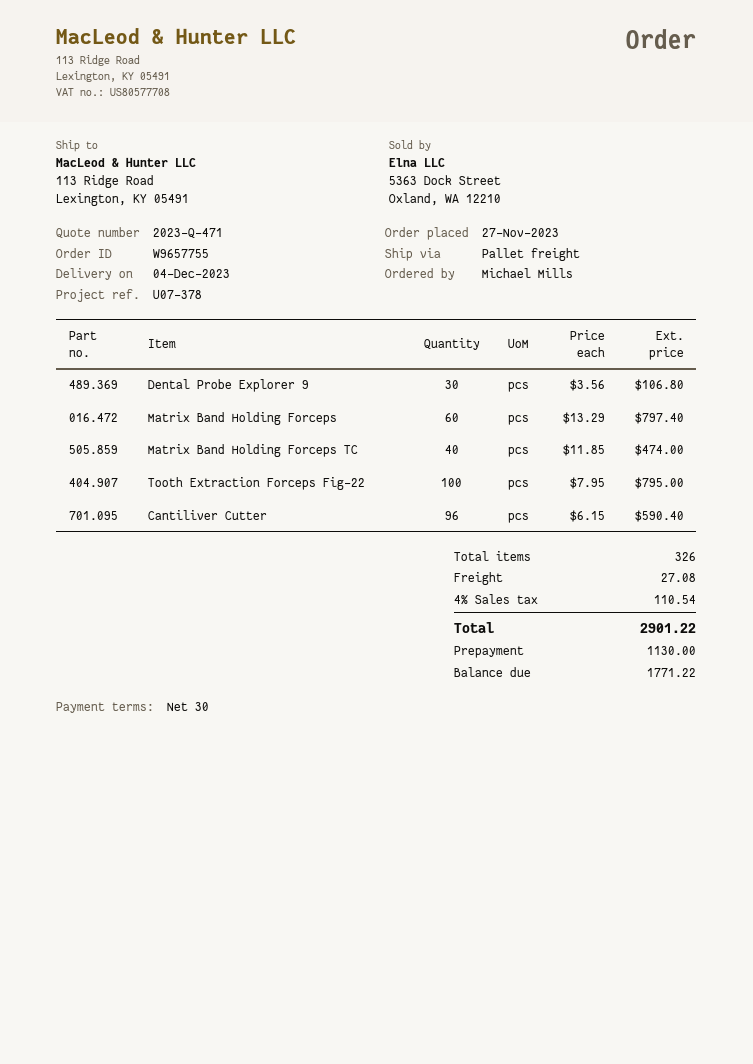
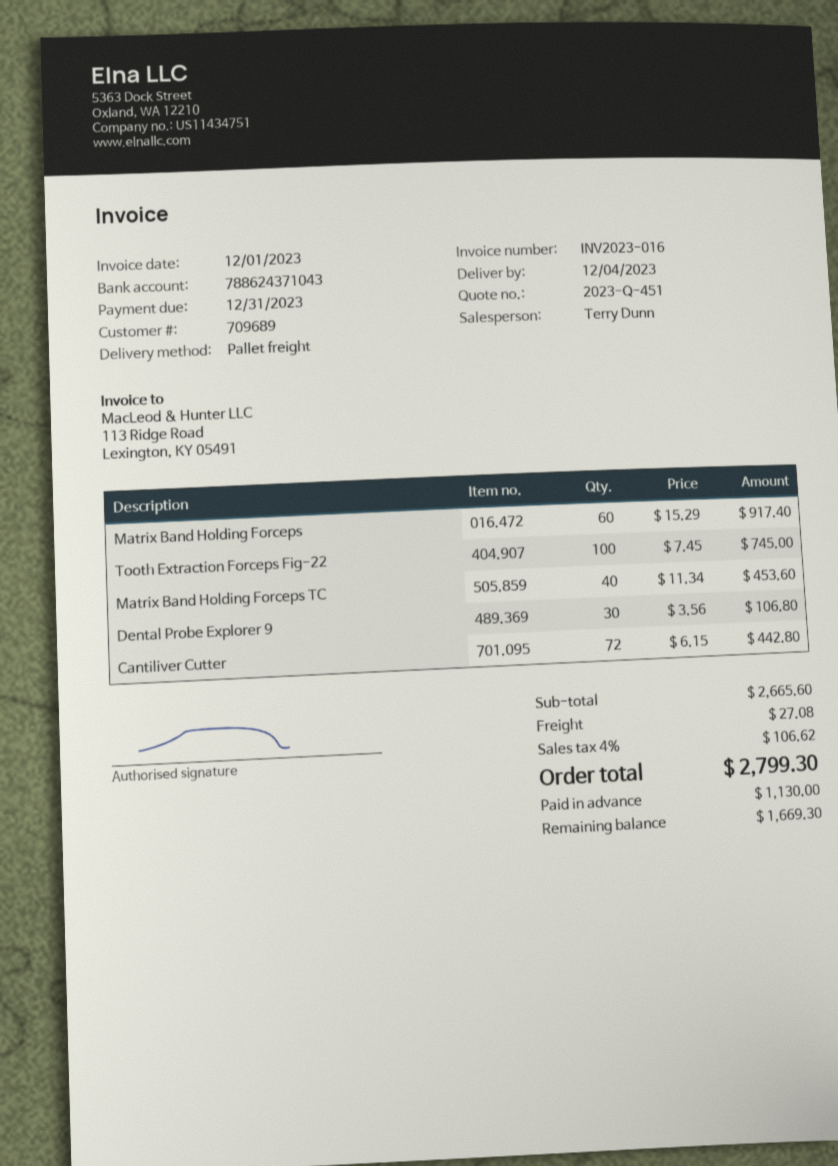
quote number: 2023-Q-471 -> 2023-Q-451
Matrix Band Holding Forceps: 60 x 13.29 = 797.40 -> 60 x 15.29 = 917.40
Matrix Band Holding Forceps TC: 40 x 11.85 = 474.00 -> 40 x 11.34 = 453.60
Tooth Extraction Forceps Fig-22: 100 x 7.95 = 795.00 -> 100 x 7.45 = 745.00
Cantiliver Cutter: 96 x 6.15 = 590.40 -> 72 x 6.15 = 442.80
tax: 4% = 110.54 -> 4% = 106.62
total: 2901.22 -> 2799.30
balance: 1771.22 -> 1669.30

